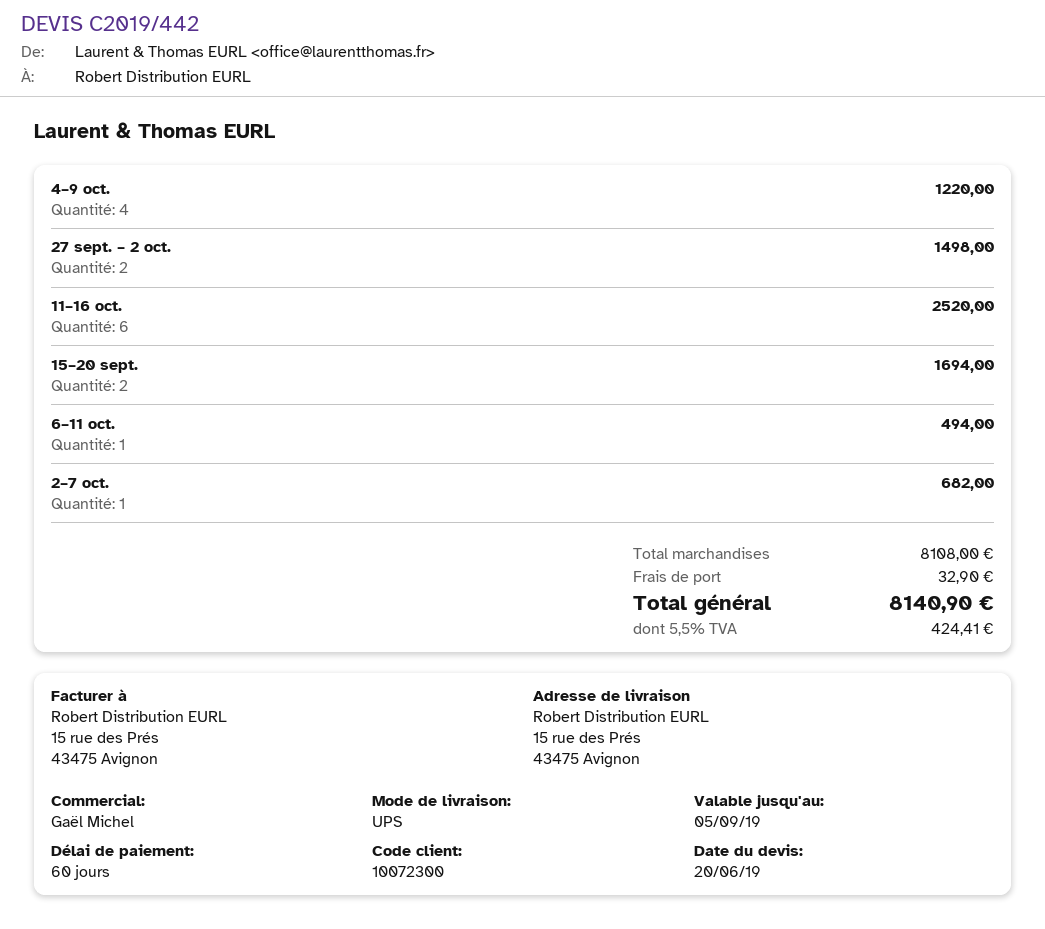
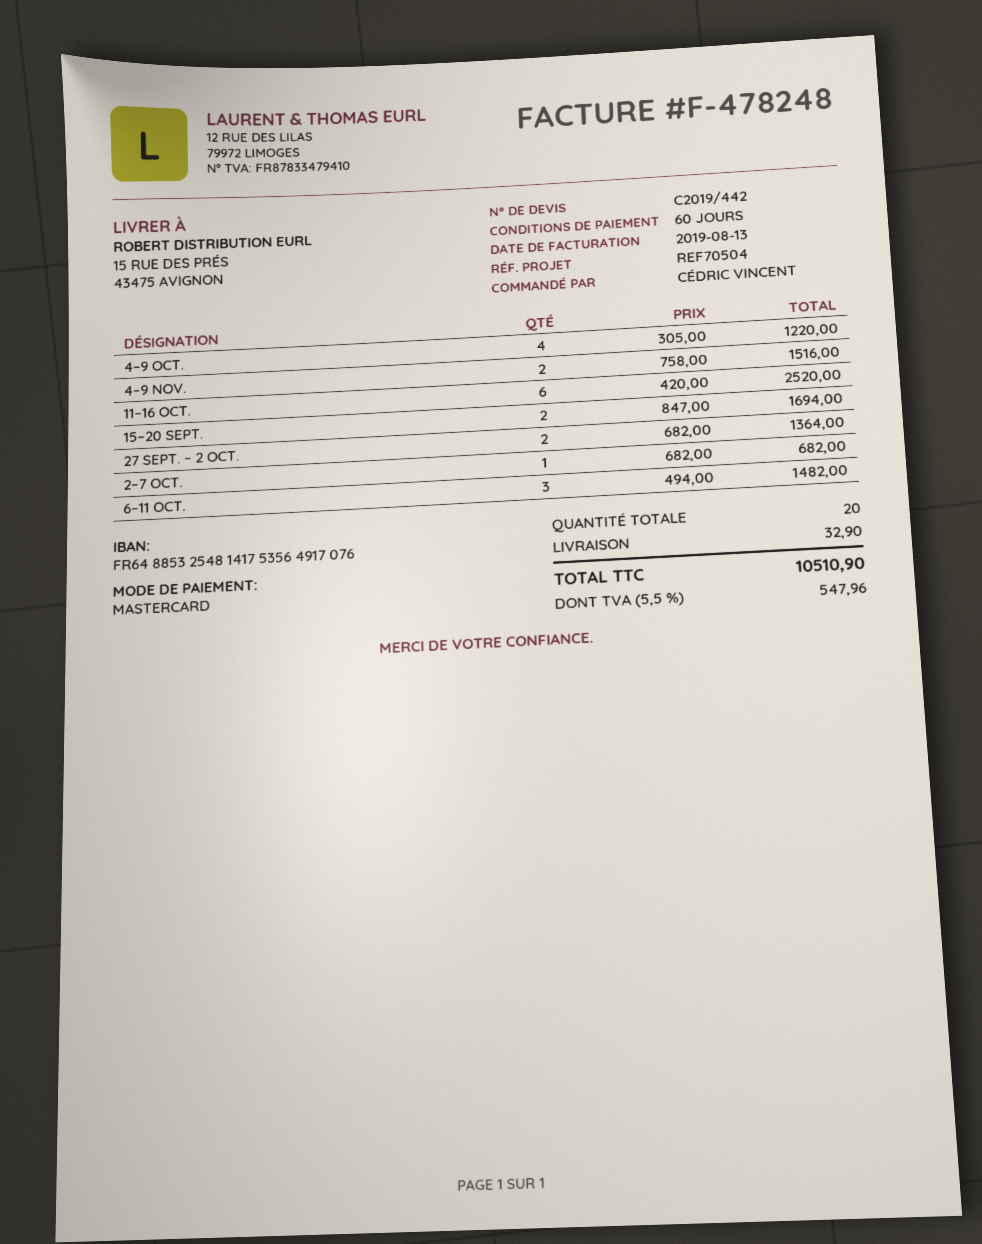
27 sept. – 2 oct.: 2 for 1498.00 -> 2 for 1364.00
6–11 oct.: 1 for 494.00 -> 3 for 1482.00
4–9 NOV.: none -> 2 for 1516.00
tax: 5.5% = 424.41 -> 5.5% = 547.96
total: 8140.90 -> 10510.90

